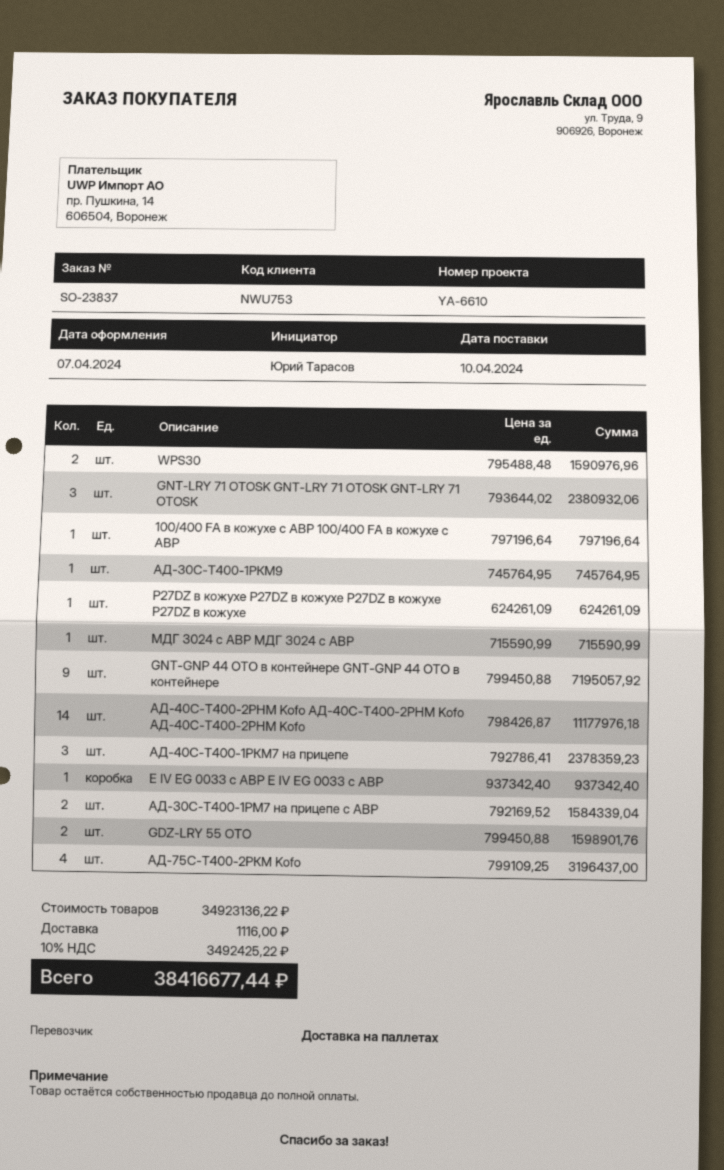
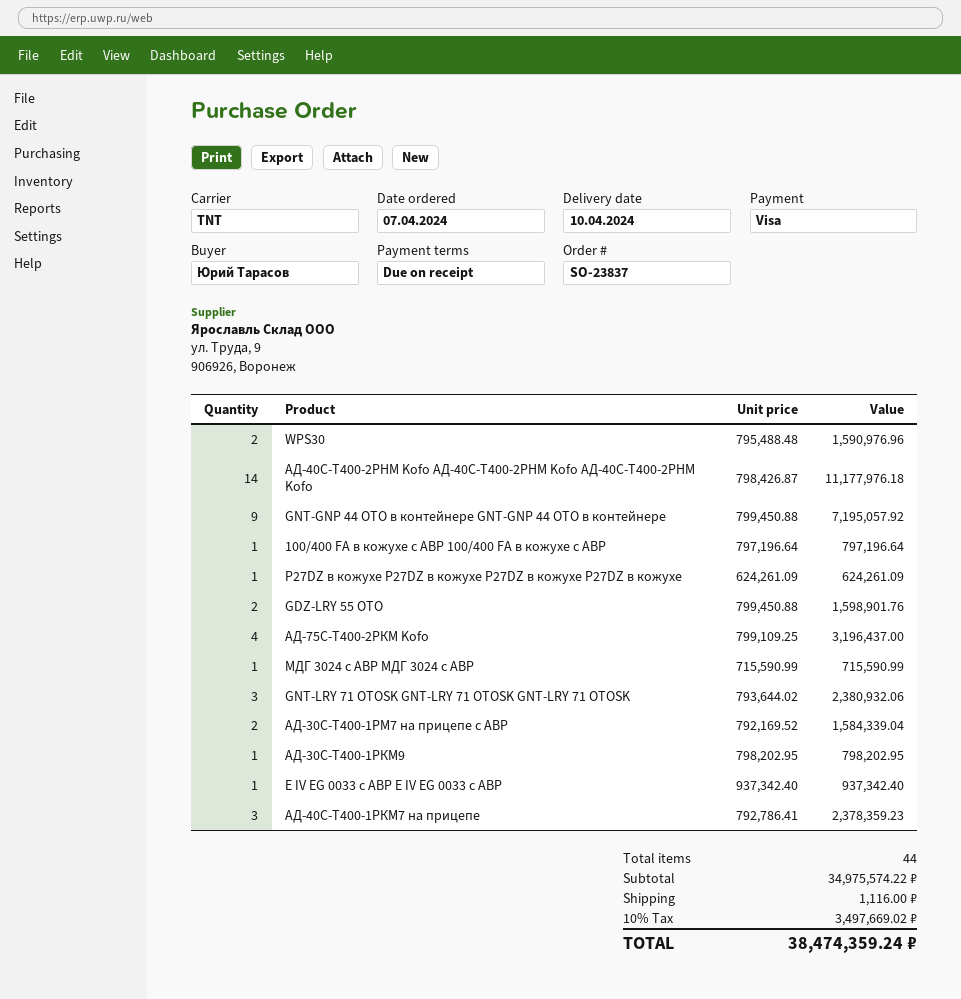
shipping method: pallet freight -> TNT
АД-30С-Т400-1РКМ9: 1 x 745764.95 = 745764.95 -> 1 x 798202.95 = 798202.95
subtotal: 34923136.22 -> 34975574.22
tax: 10% = 3492425.22 -> 10% = 3497669.02
total: 38416677.44 -> 38474359.24

